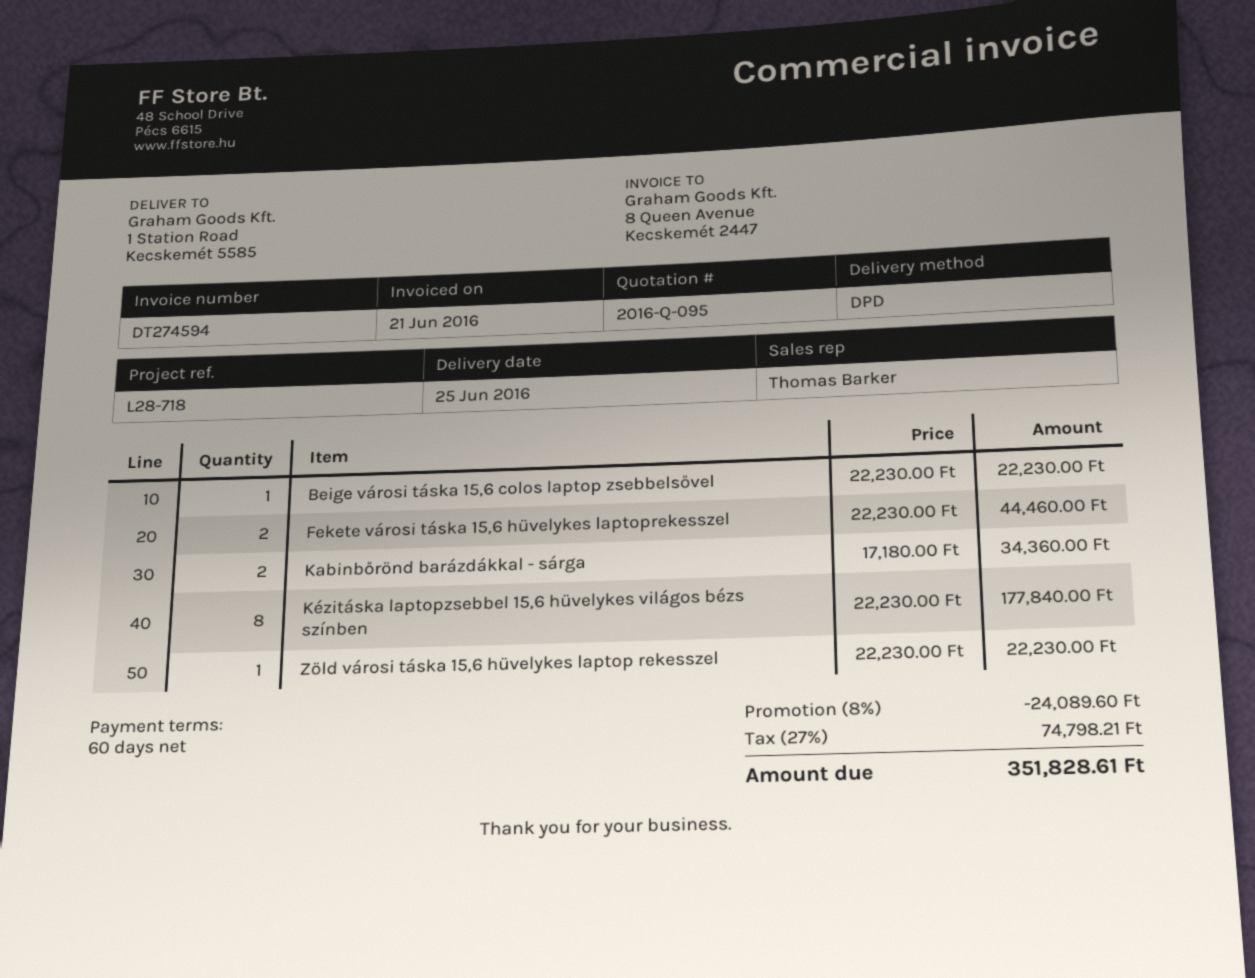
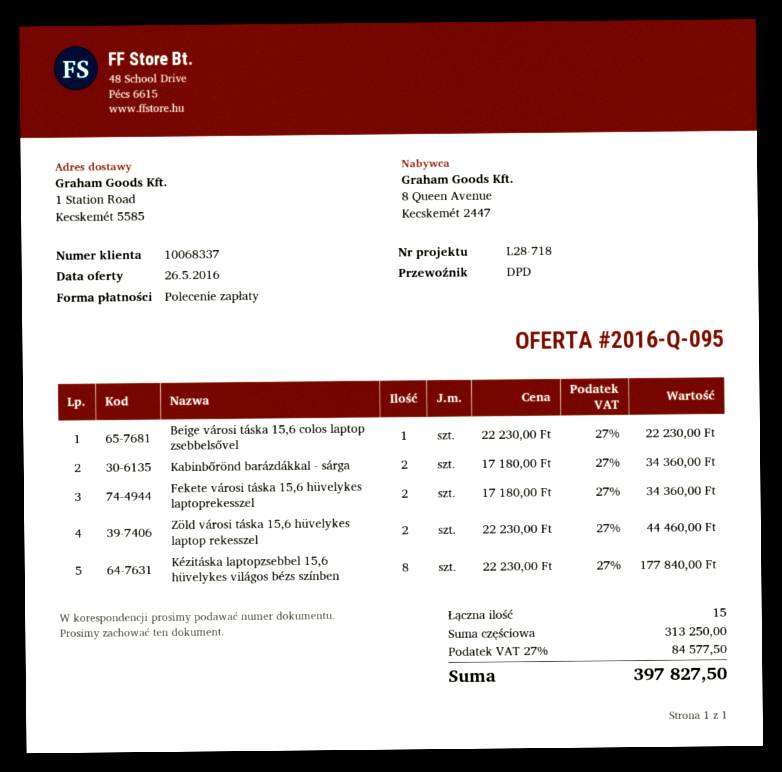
Fekete városi táska 15,6 hüvelykes laptoprekesszel: 2 x 22230.00 = 44460.00 -> 2 x 17180.00 = 34360.00
Zöld városi táska 15,6 hüvelykes laptop rekesszel: 1 x 22230.00 = 22230.00 -> 2 x 22230.00 = 44460.00
discount: 8% = 24089.60 -> none
tax: 27% = 74798.21 -> 27% = 84577.50
total: 351828.61 -> 397827.50

